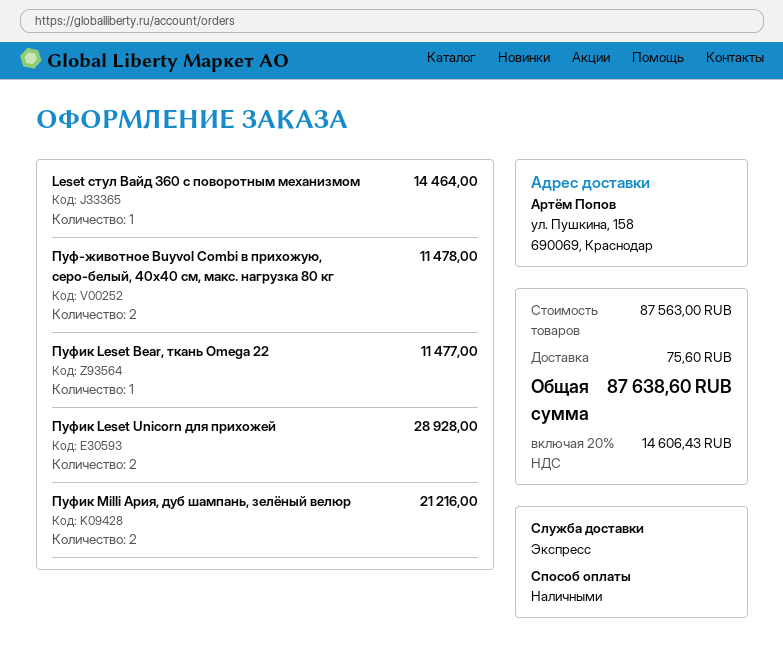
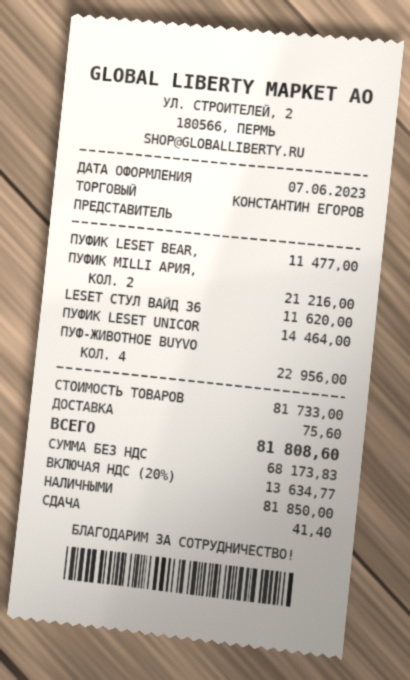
Leset стул Вайд 360 с поворотным механизмом: 1 for 14464.00 -> 1 for 11620.00
Пуф-животное Buyvol Combi в прихожую, серо-белый, 40x40 см, макс. нагрузка 80 кг: 2 for 11478.00 -> 4 for 22956.00
Пуфик Leset Unicorn для прихожей: 2 for 28928.00 -> 1 for 14464.00
subtotal: 87563.00 -> 81733.00
tax: 20% = 14606.43 -> 20% = 13634.77
total: 87638.60 -> 81808.60

